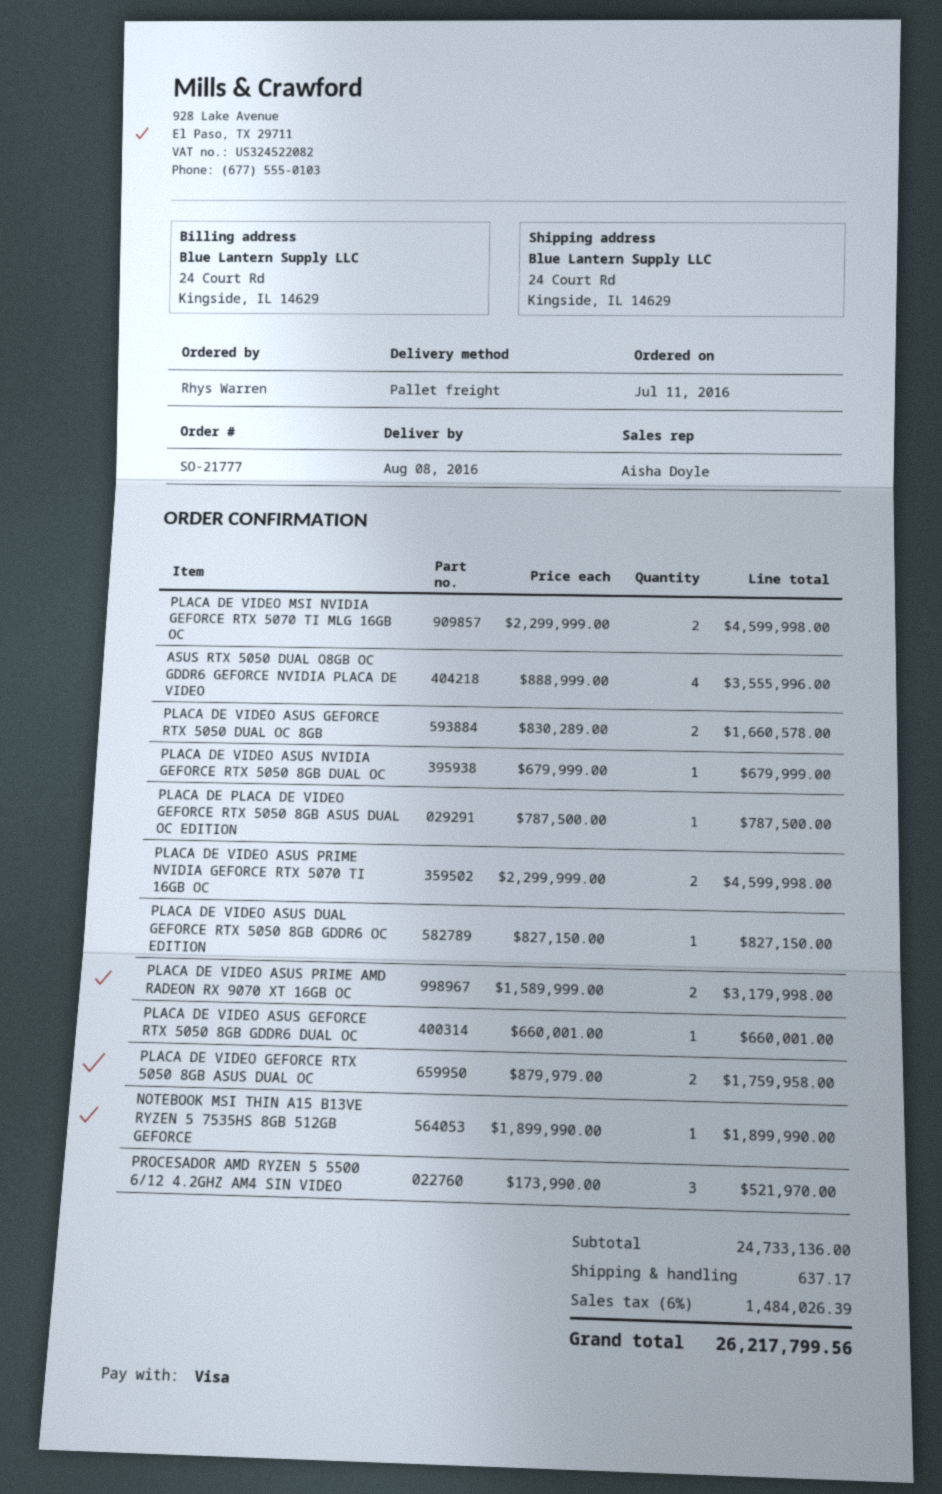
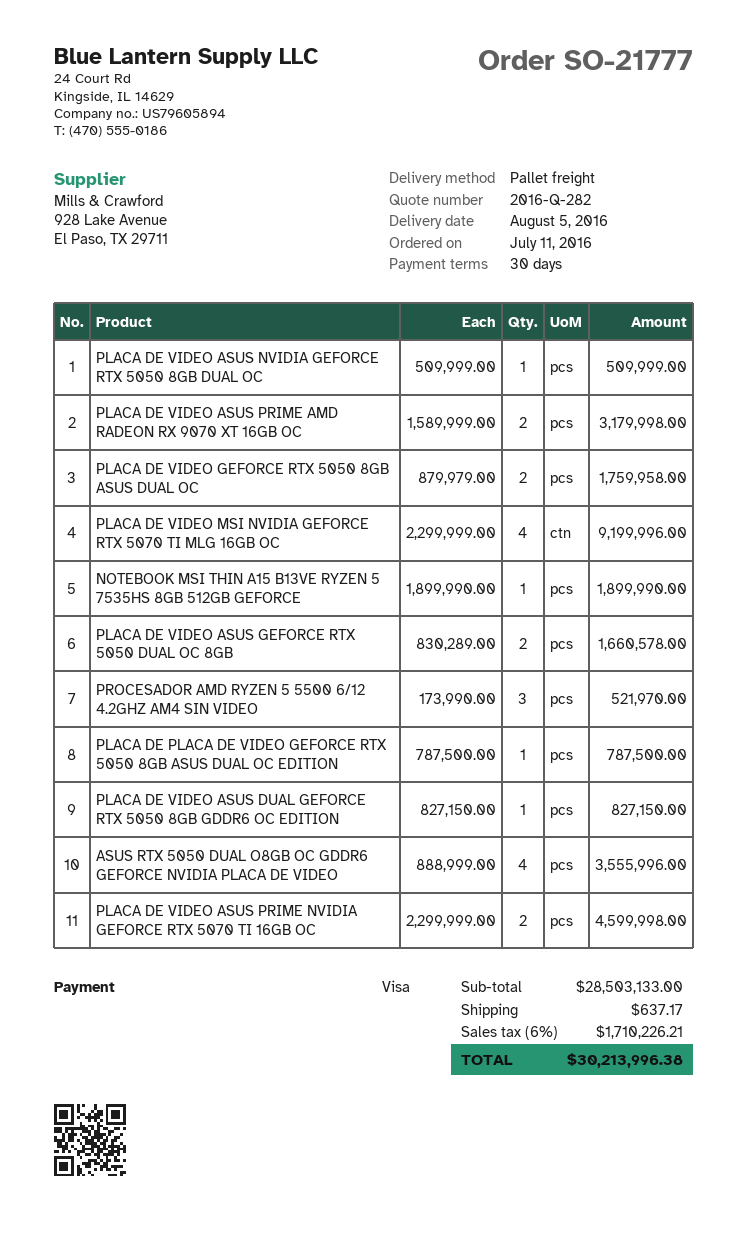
delivery date: 2016-08-08 -> 2016-08-05
PLACA DE VIDEO MSI NVIDIA GEFORCE RTX 5070 TI MLG 16GB OC: 2 x 2299999.00 = 4599998.00 -> 4 x 2299999.00 = 9199996.00
PLACA DE VIDEO ASUS NVIDIA GEFORCE RTX 5050 8GB DUAL OC: 1 x 679999.00 = 679999.00 -> 1 x 509999.00 = 509999.00
PLACA DE VIDEO ASUS GEFORCE RTX 5050 8GB GDDR6 DUAL OC: 1 x 660001.00 = 660001.00 -> none
subtotal: 24733136.00 -> 28503133.00
tax: 6% = 1484026.39 -> 6% = 1710226.21
total: 26217799.56 -> 30213996.38

